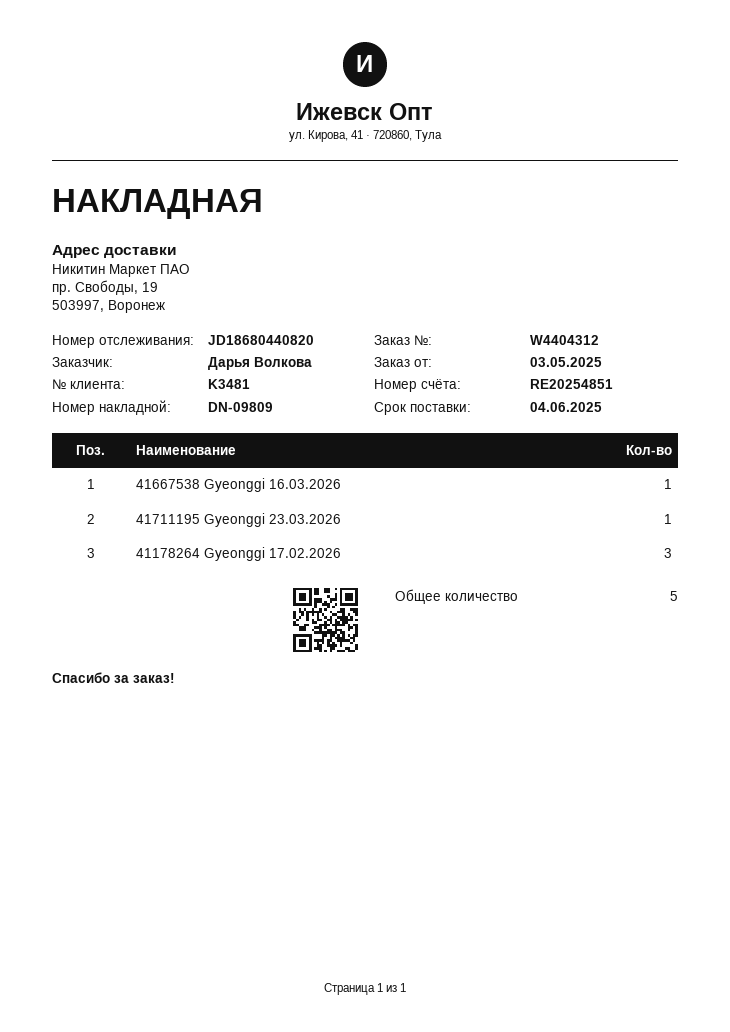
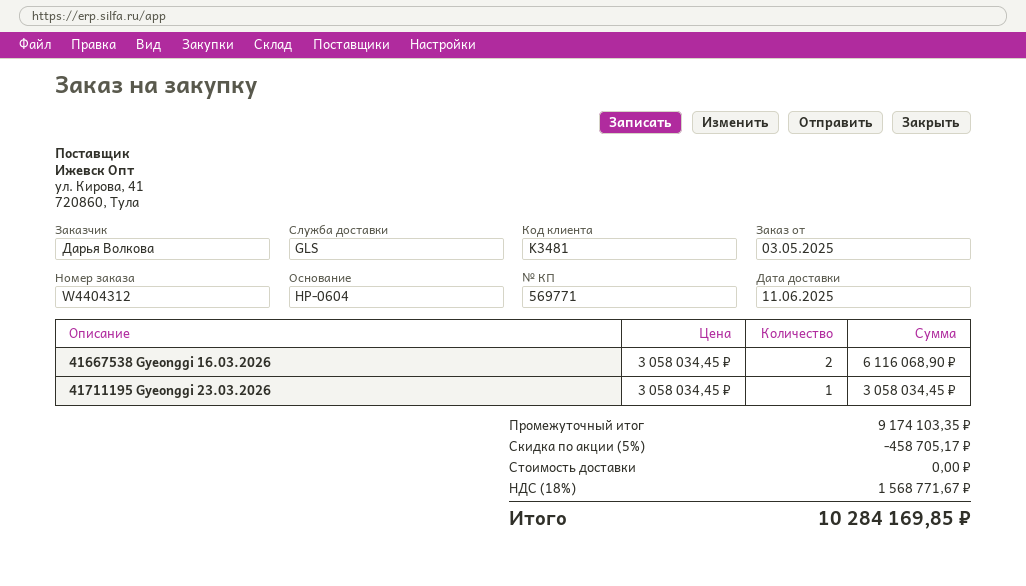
delivery date: 2025-06-04 -> 2025-06-11
41667538 Gyeonggi 16.03.2026: 1 -> 2
41178264 Gyeonggi 17.02.2026: 3 -> none

